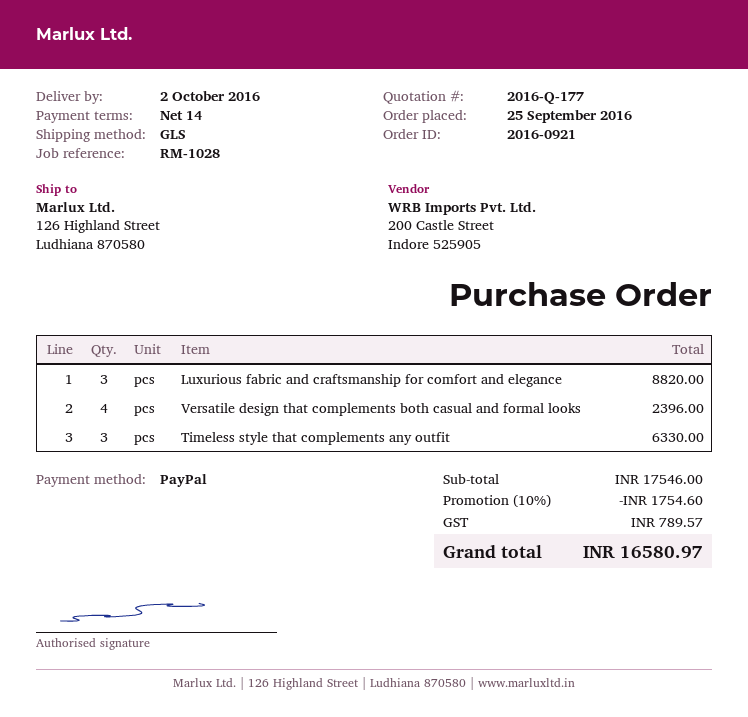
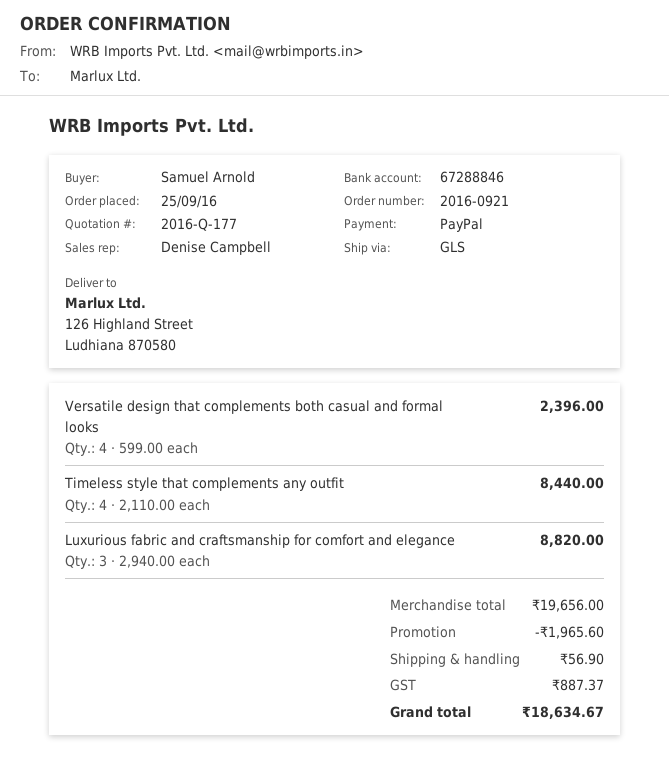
Timeless style that complements any outfit: 3 for 6330.00 -> 4 for 8440.00
subtotal: 17546.00 -> 19656.00
discount: 1754.60 -> 1965.60
shipping: none -> 56.90
tax: 789.57 -> 887.37
total: 16580.97 -> 18634.67

